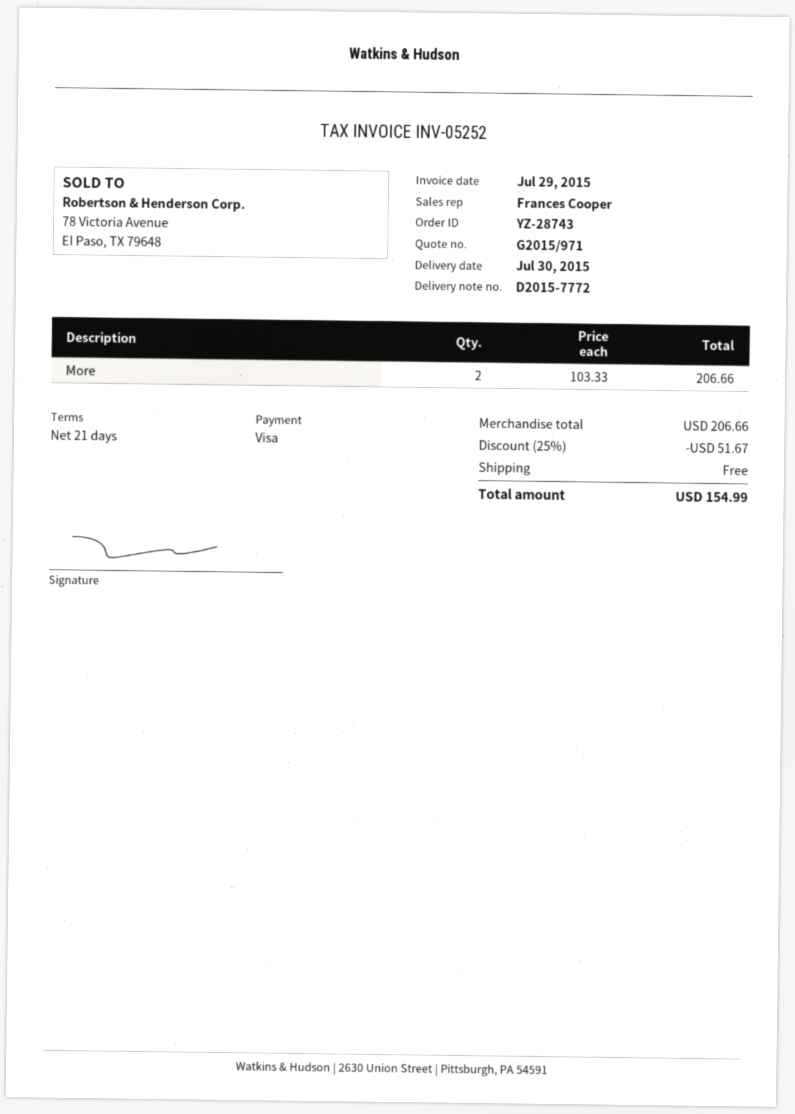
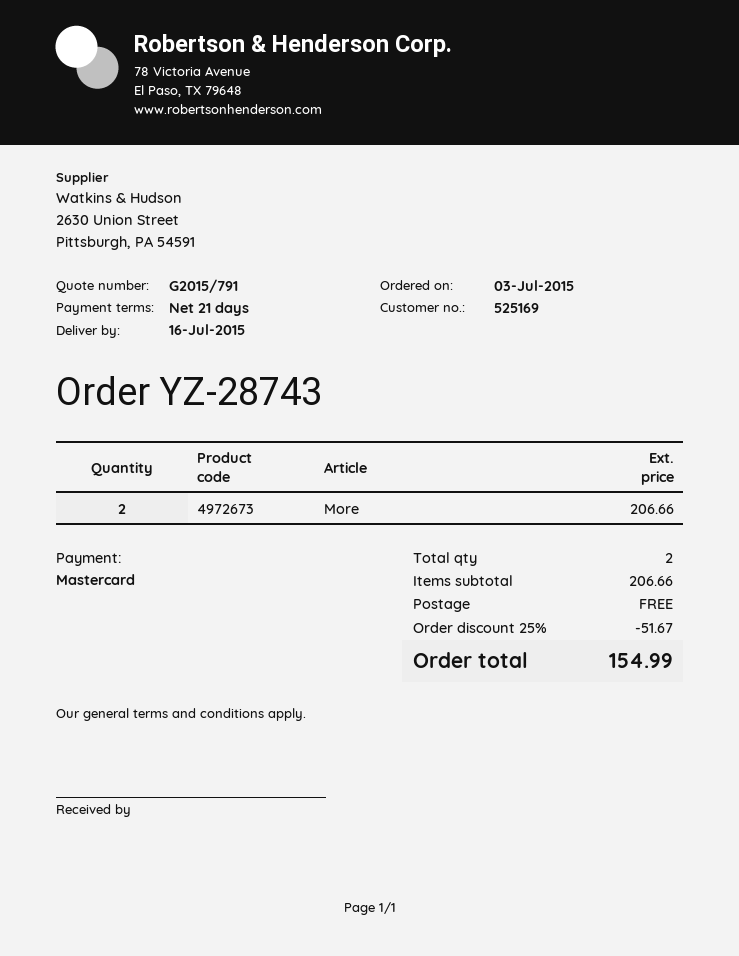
quote number: G2015/971 -> G2015/791
delivery date: 2015-07-30 -> 2015-07-16
payment method: Visa -> Mastercard

